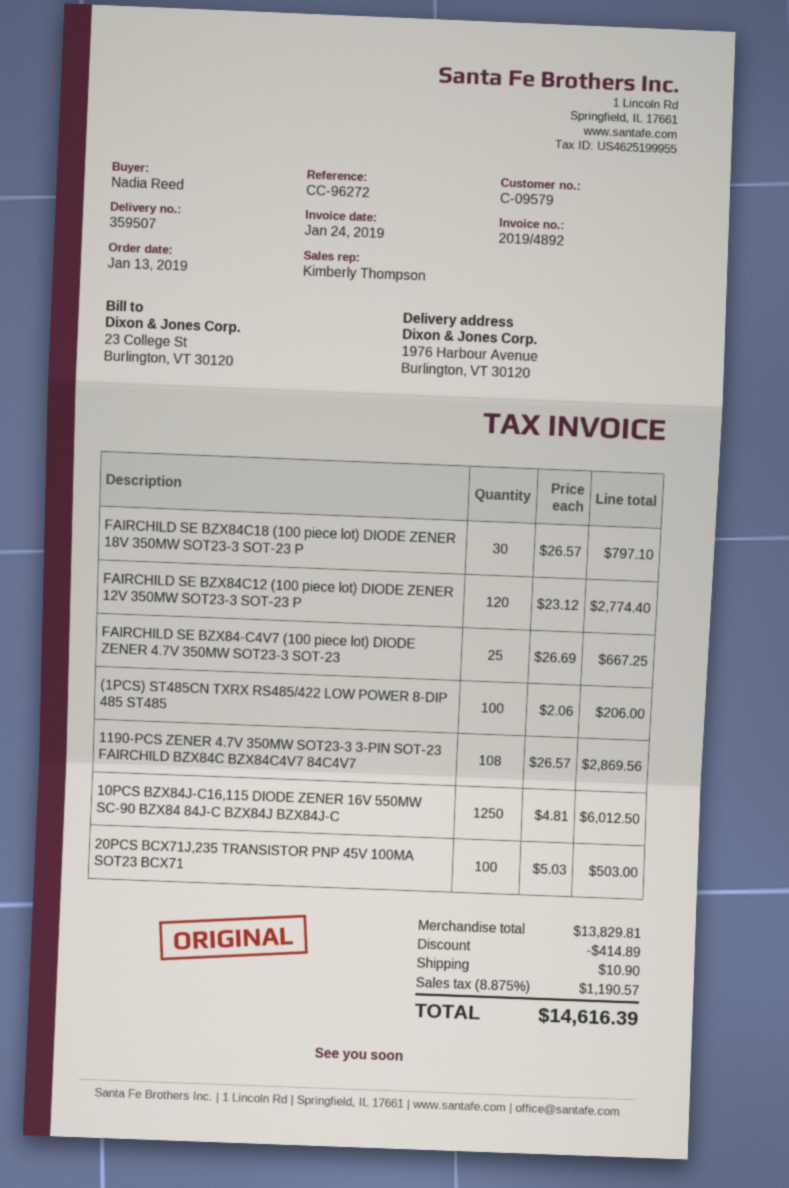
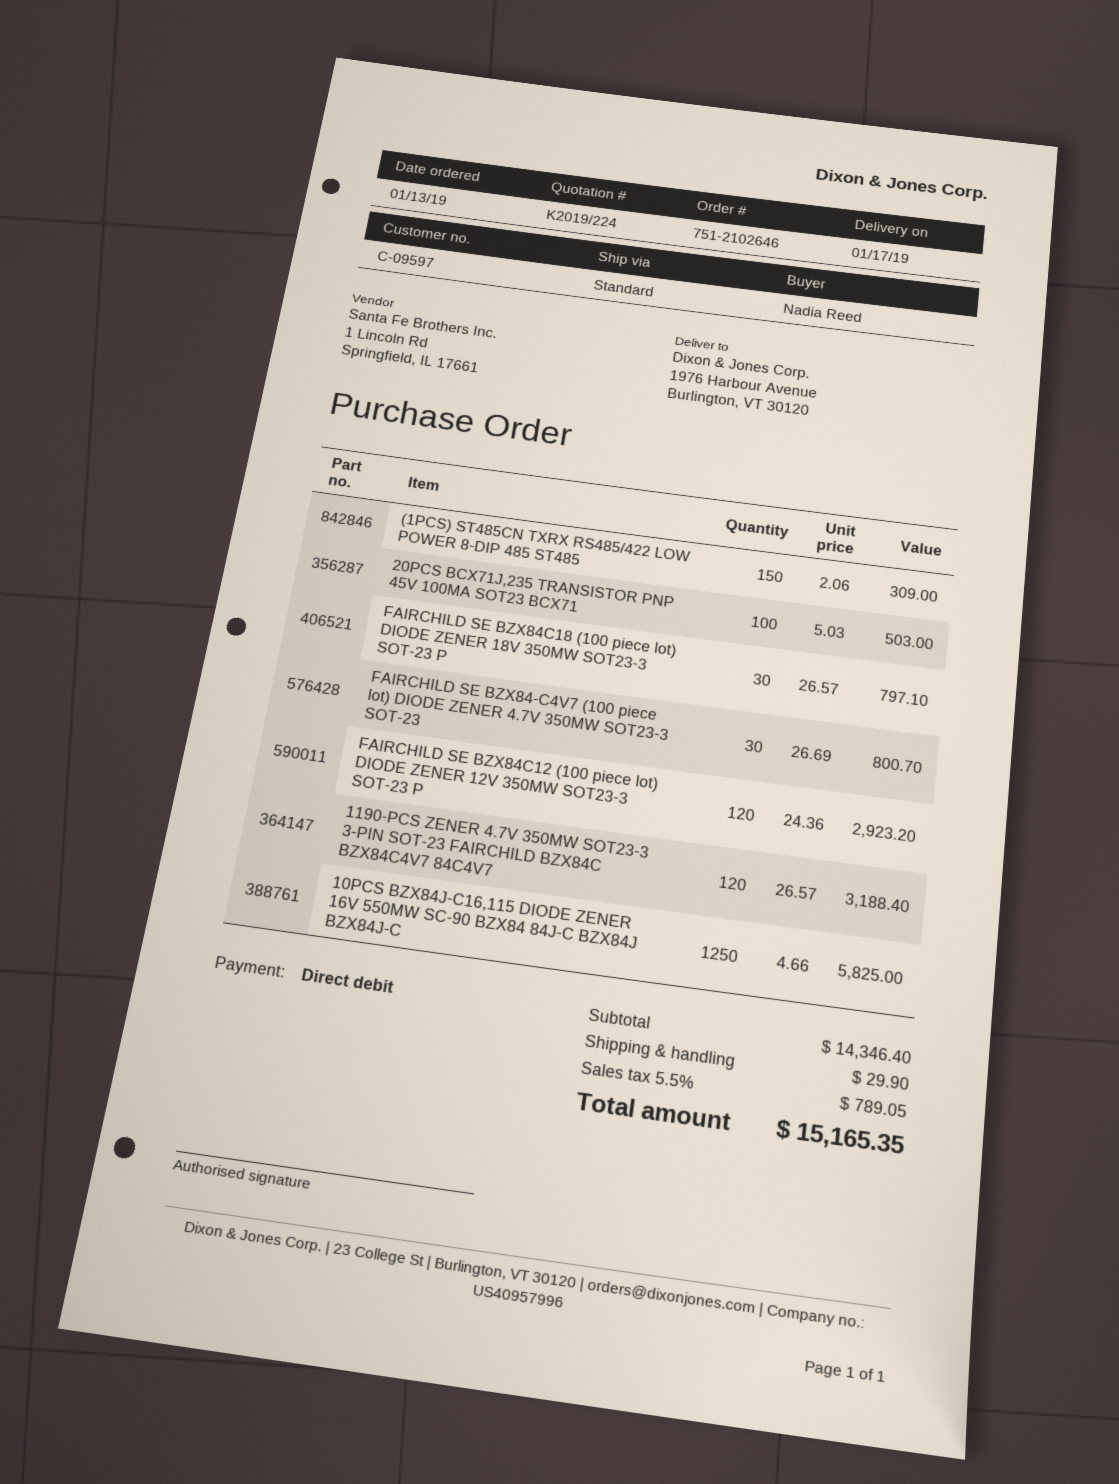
customer number: C-09579 -> C-09597
FAIRCHILD SE BZX84C12 (100 piece lot) DIODE ZENER 12V 350MW SOT23-3 SOT-23 P: 120 x 23.12 = 2774.40 -> 120 x 24.36 = 2923.20
FAIRCHILD SE BZX84-C4V7 (100 piece lot) DIODE ZENER 4.7V 350MW SOT23-3 SOT-23: 25 x 26.69 = 667.25 -> 30 x 26.69 = 800.70
(1PCS) ST485CN TXRX RS485/422 LOW POWER 8-DIP 485 ST485: 100 x 2.06 = 206.00 -> 150 x 2.06 = 309.00
1190-PCS ZENER 4.7V 350MW SOT23-3 3-PIN SOT-23 FAIRCHILD BZX84C BZX84C4V7 84C4V7: 108 x 26.57 = 2869.56 -> 120 x 26.57 = 3188.40
10PCS BZX84J-C16,115 DIODE ZENER 16V 550MW SC-90 BZX84 84J-C BZX84J BZX84J-C: 1250 x 4.81 = 6012.50 -> 1250 x 4.66 = 5825.00
subtotal: 13829.81 -> 14346.40
discount: 414.89 -> none
shipping: 10.90 -> 29.90
tax: 8.875% = 1190.57 -> 5.5% = 789.05
total: 14616.39 -> 15165.35

